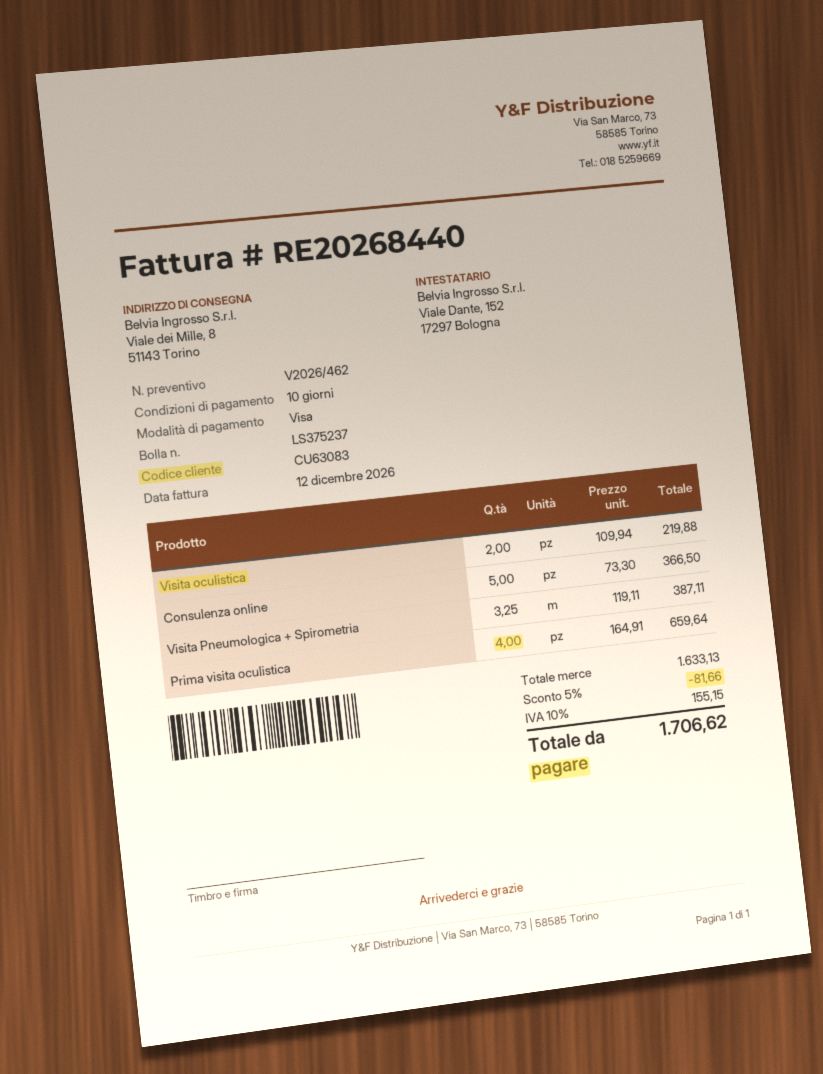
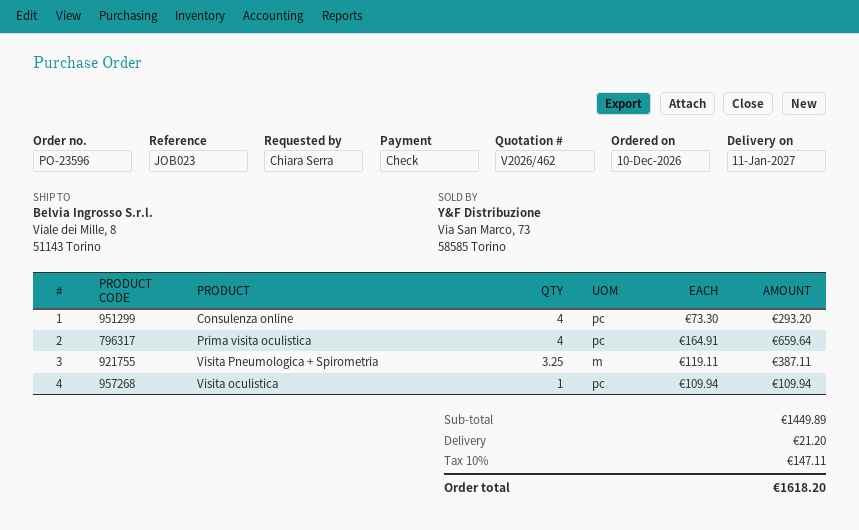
payment method: Visa -> cheque
Visita oculistica: 2 x 109.94 = 219.88 -> 1 x 109.94 = 109.94
Consulenza online: 5 x 73.30 = 366.50 -> 4 x 73.30 = 293.20
subtotal: 1633.13 -> 1449.89
discount: 5% = 81.66 -> none
shipping: none -> 21.20
tax: 10% = 155.15 -> 10% = 147.11
total: 1706.62 -> 1618.20

